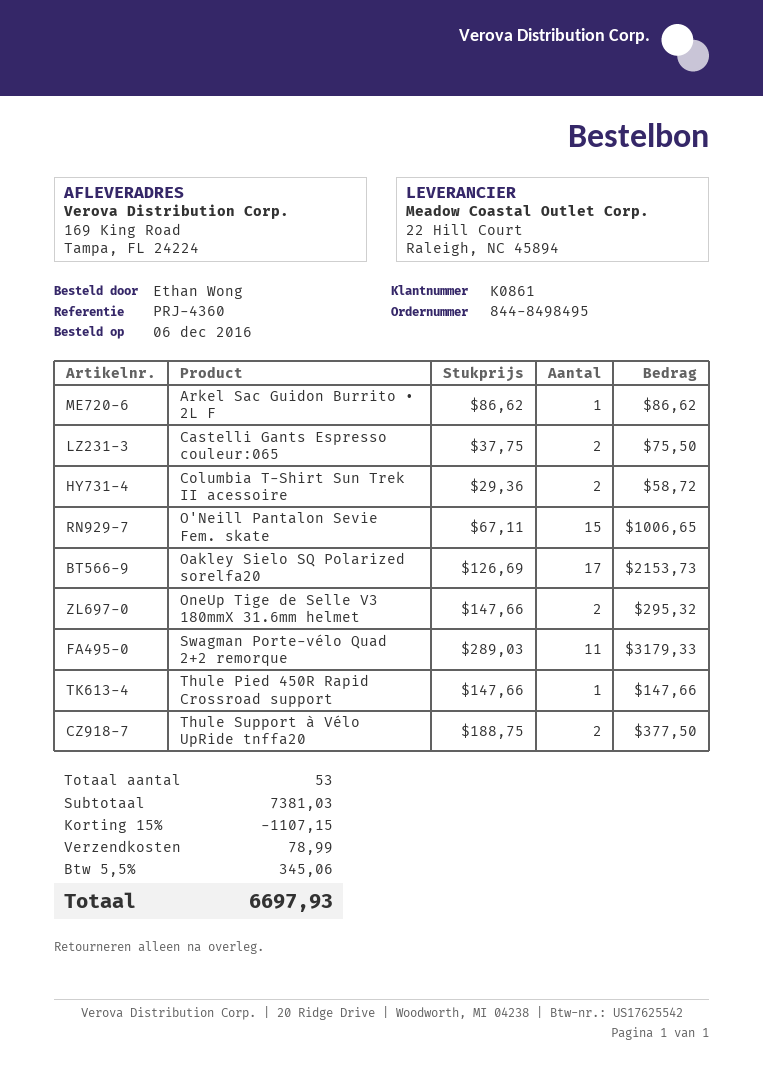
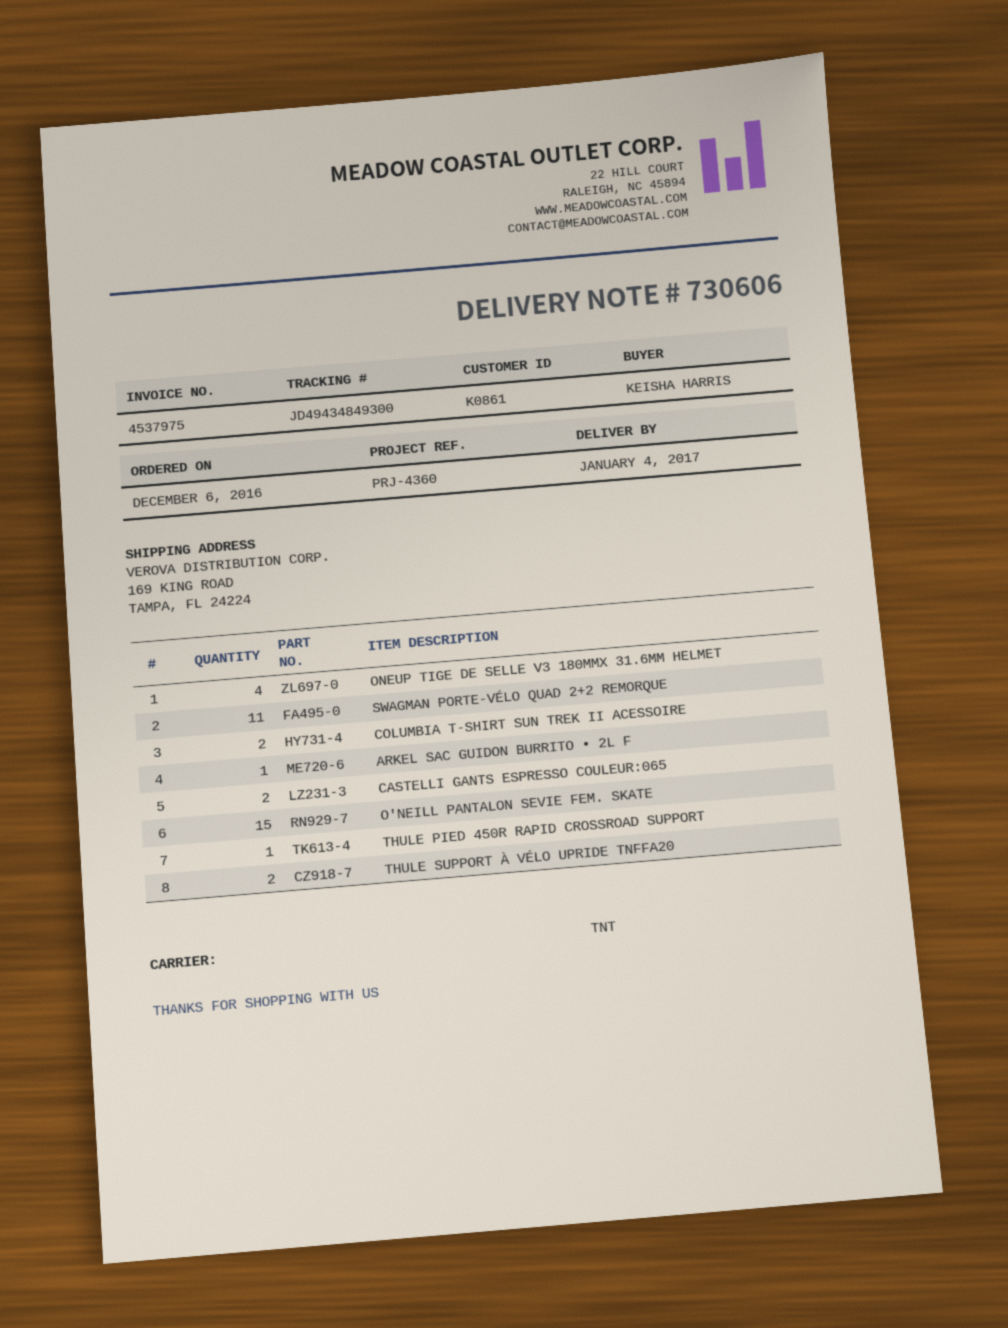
ordered by: Ethan Wong -> KEISHA HARRIS
Oakley Sielo SQ Polarized sorelfa20: 17 -> none
OneUp Tige de Selle V3 180mmX 31.6mm helmet: 2 -> 4

